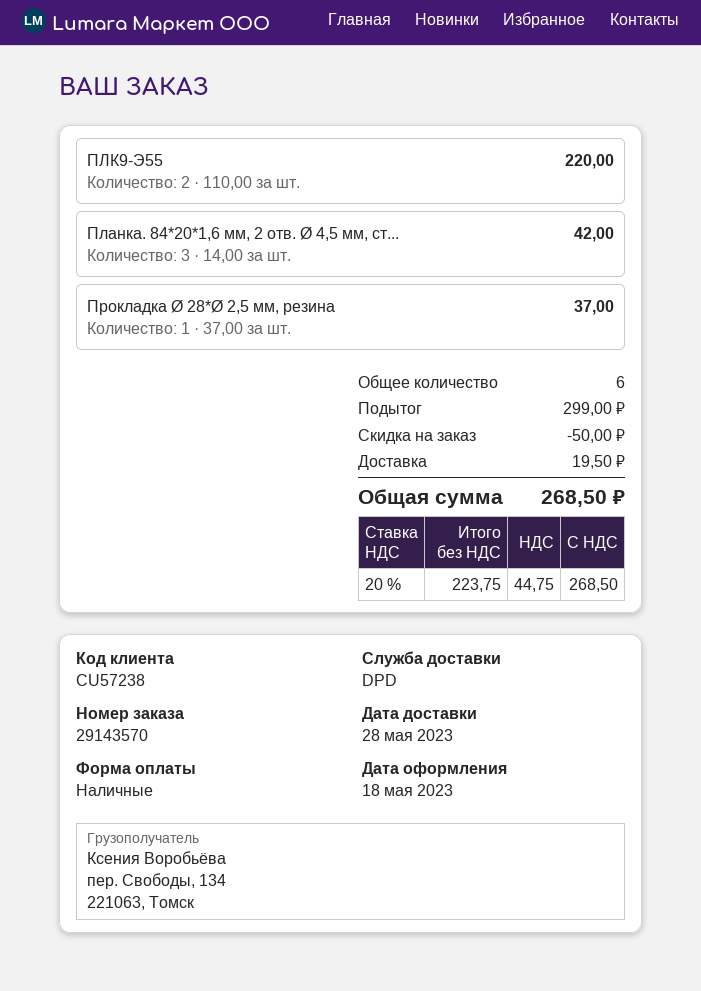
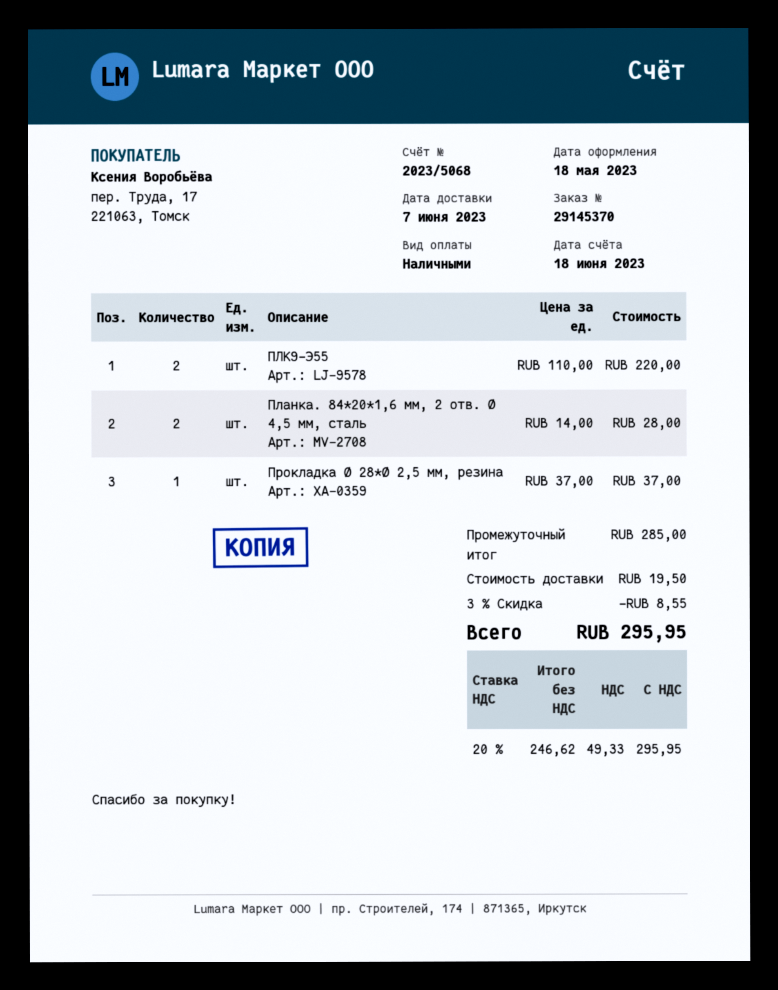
order number: 29143570 -> 29145370
delivery date: 2023-05-28 -> 2023-06-07
Планка. 84*20*1,6 мм, 2 отв. Ø 4,5 мм, ст...: 3 x 14.00 = 42.00 -> 2 x 14.00 = 28.00
subtotal: 299.00 -> 285.00
discount: 50.00 -> 8.55
net: 223.75 -> 246.62
tax: 20% = 44.75 -> 20% = 49.33
total: 268.50 -> 295.95

